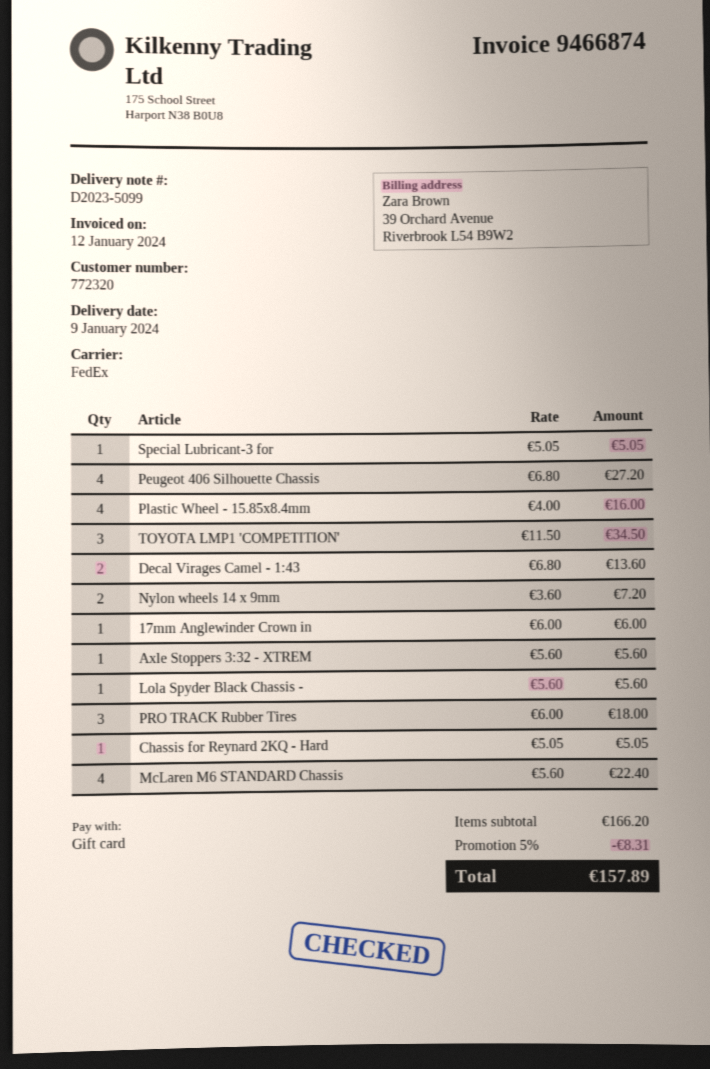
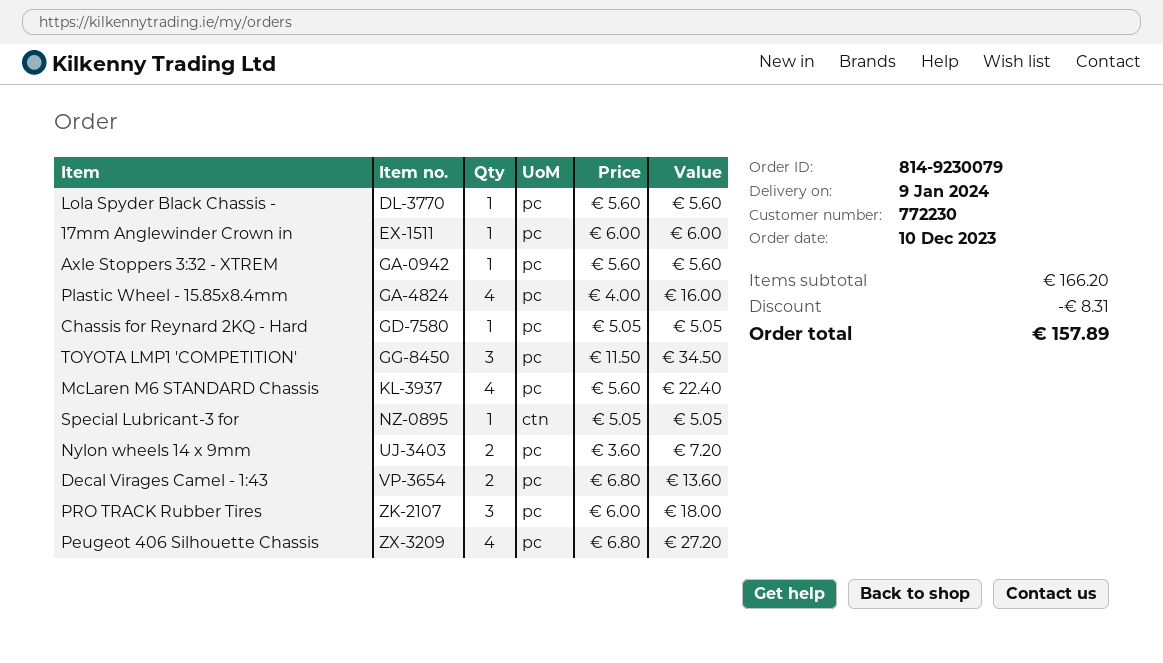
customer number: 772320 -> 772230

